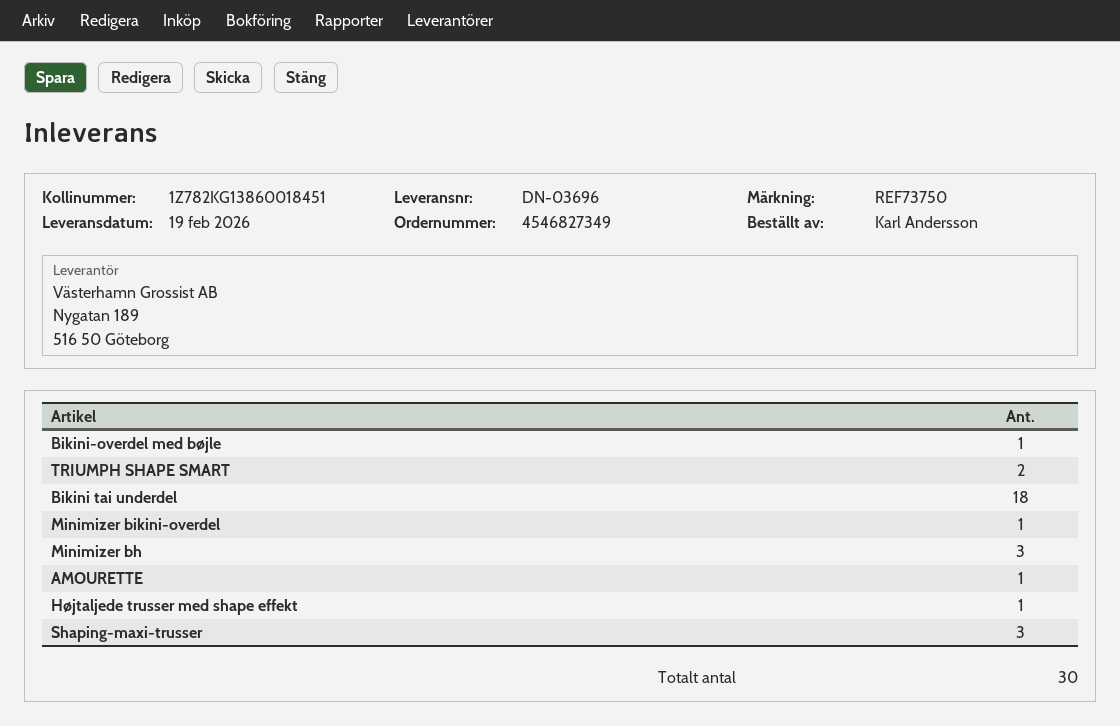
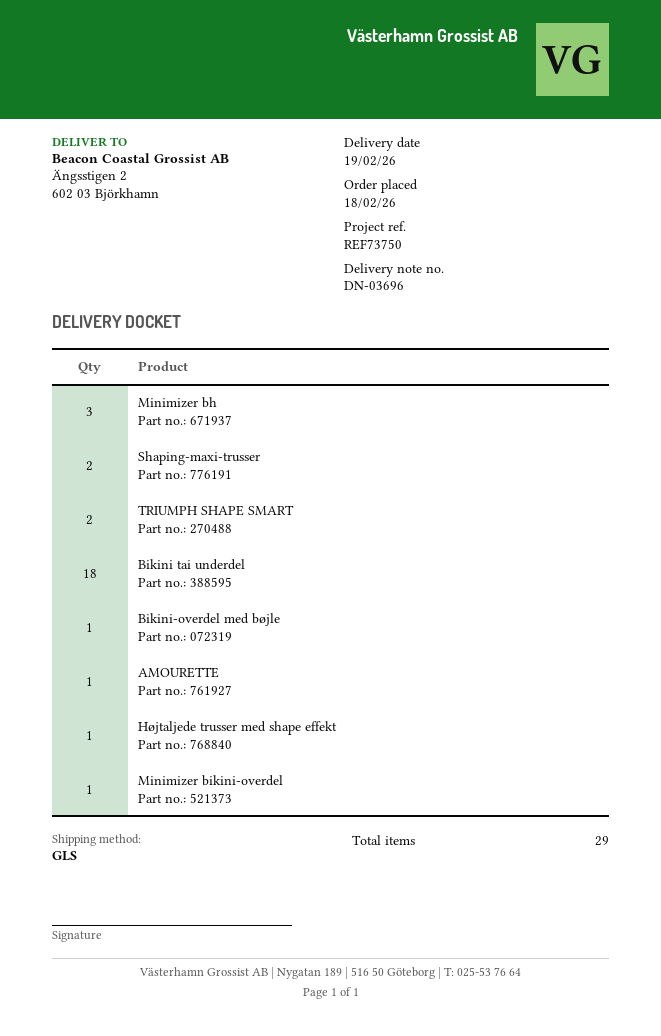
Shaping-maxi-trusser: 3 -> 2
total quantity: 30 -> 29

